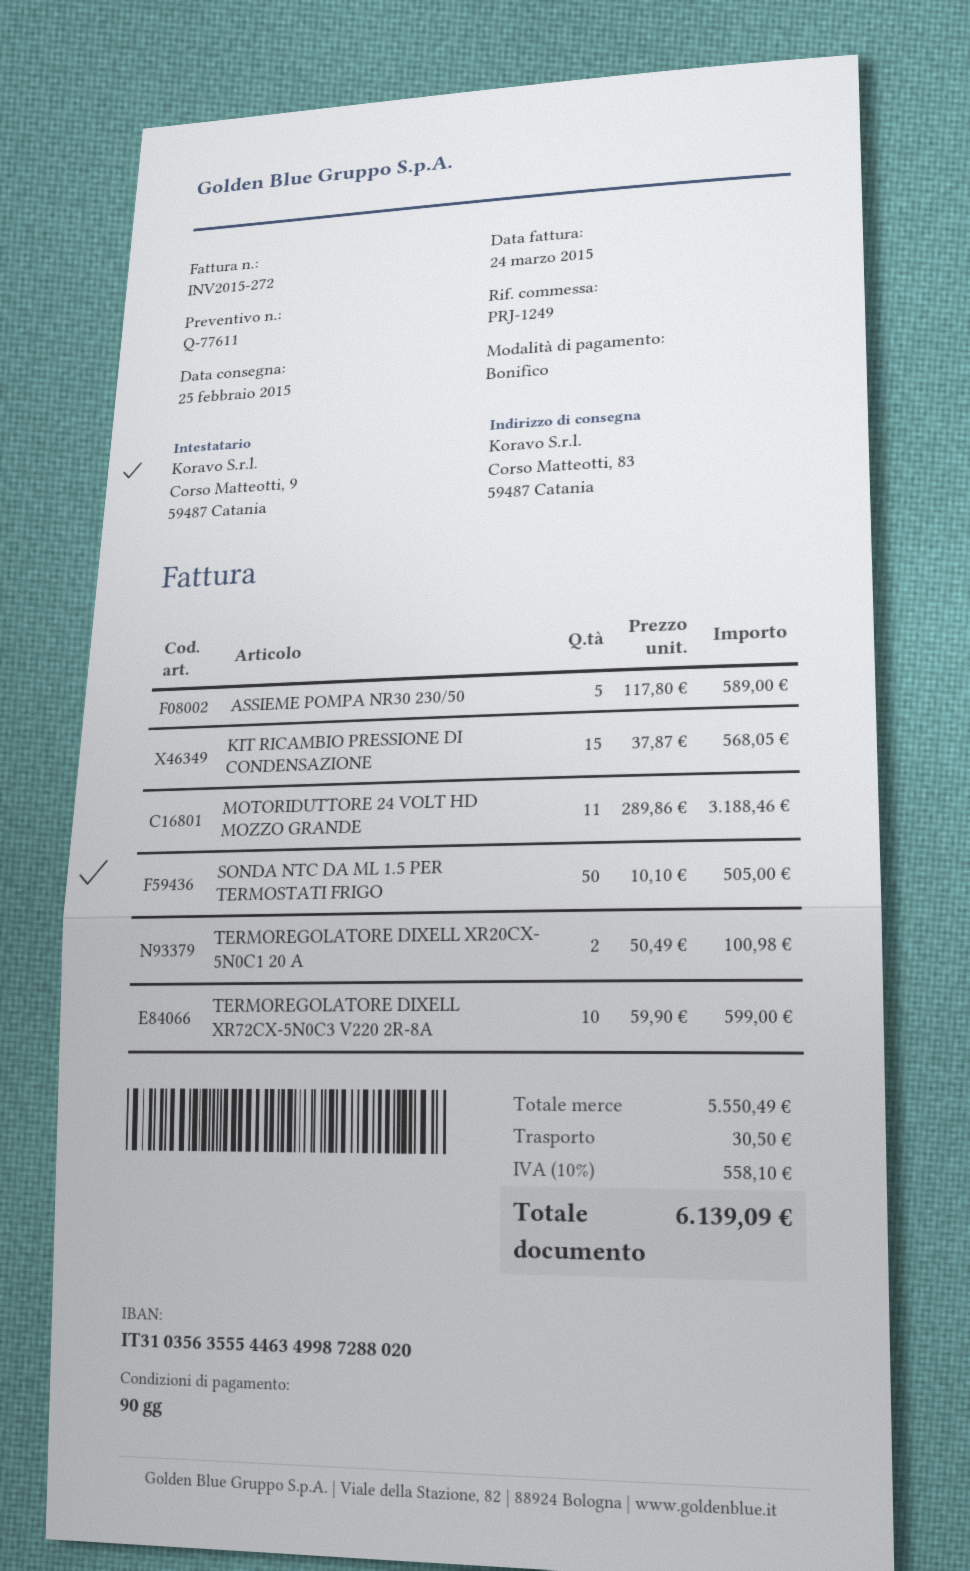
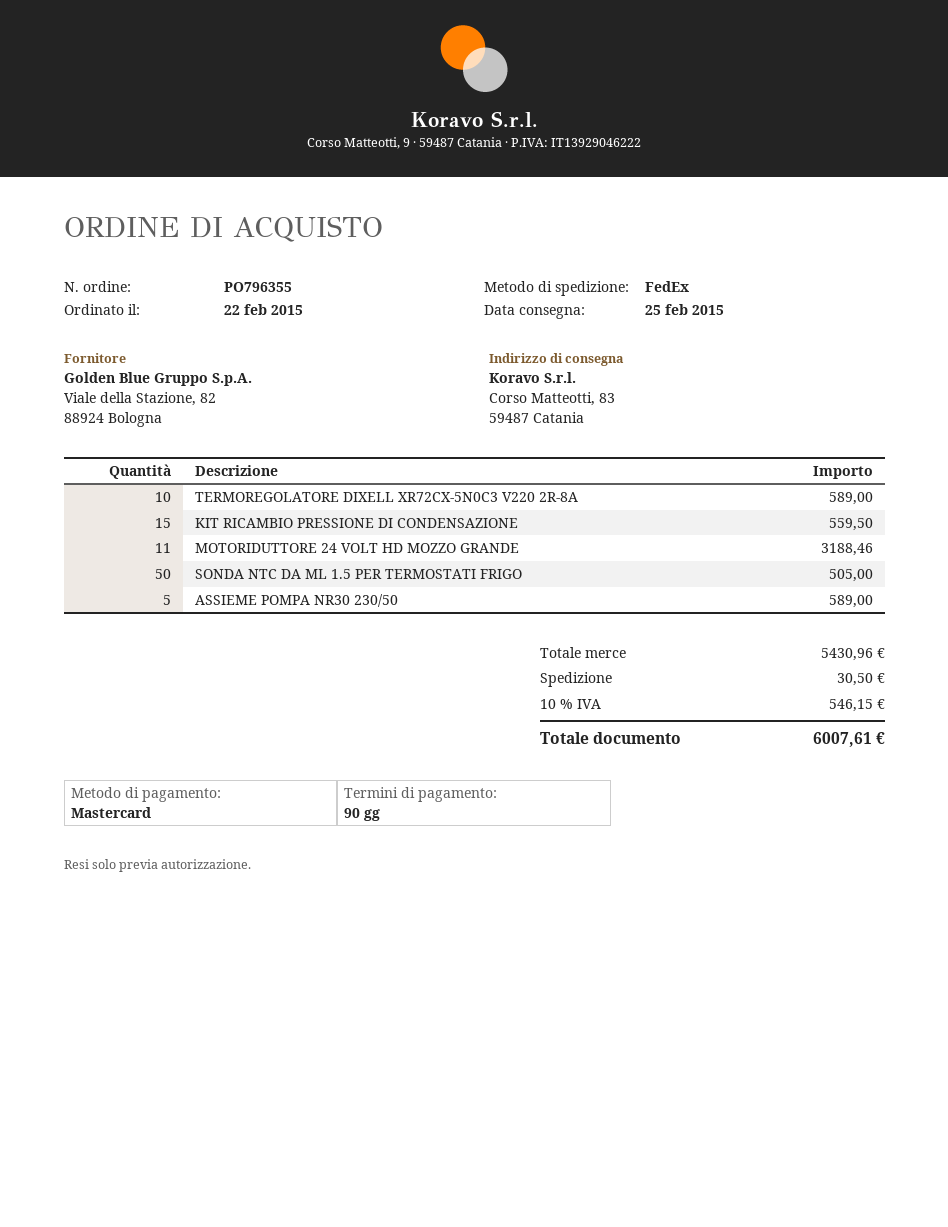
payment method: bank transfer -> Mastercard
KIT RICAMBIO PRESSIONE DI CONDENSAZIONE: 15 for 568.05 -> 15 for 559.50
TERMOREGOLATORE DIXELL XR20CX- 5N0C1 20 A: 2 for 100.98 -> none
TERMOREGOLATORE DIXELL XR72CX-5N0C3 V220 2R-8A: 10 for 599.00 -> 10 for 589.00
subtotal: 5550.49 -> 5430.96
tax: 10% = 558.10 -> 10% = 546.15
total: 6139.09 -> 6007.61

